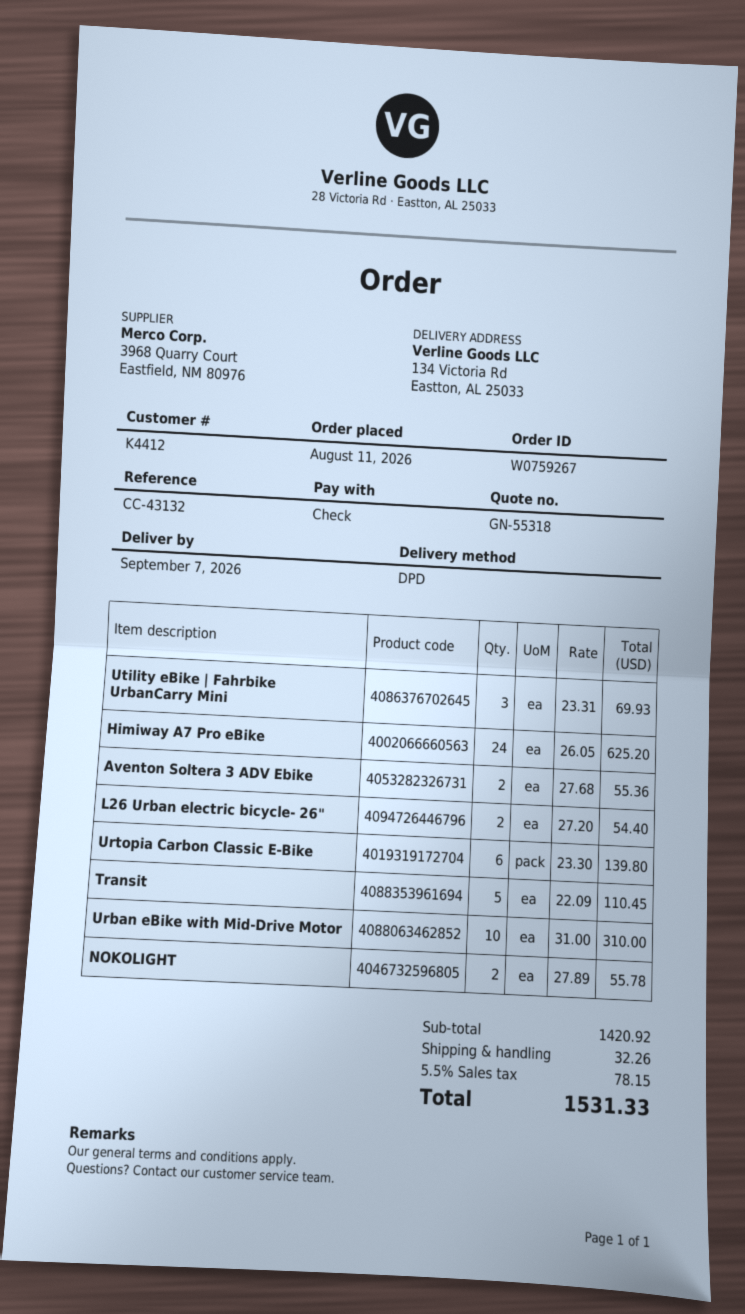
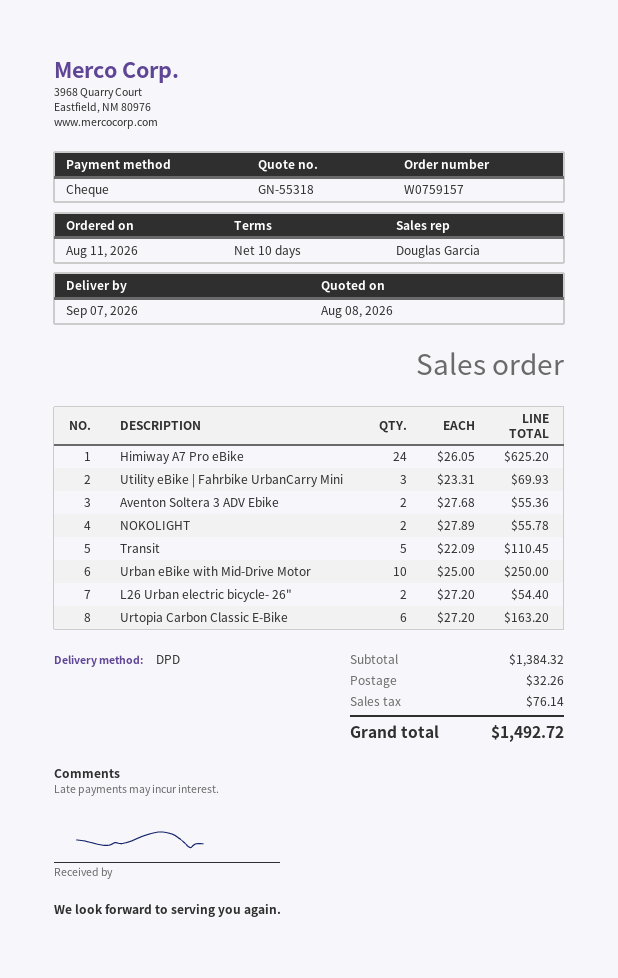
order number: W0759267 -> W0759157
Urtopia Carbon Classic E-Bike: 6 x 23.30 = 139.80 -> 6 x 27.20 = 163.20
Urban eBike with Mid-Drive Motor: 10 x 31.00 = 310.00 -> 10 x 25.00 = 250.00
subtotal: 1420.92 -> 1384.32
tax: 78.15 -> 76.14
total: 1531.33 -> 1492.72

